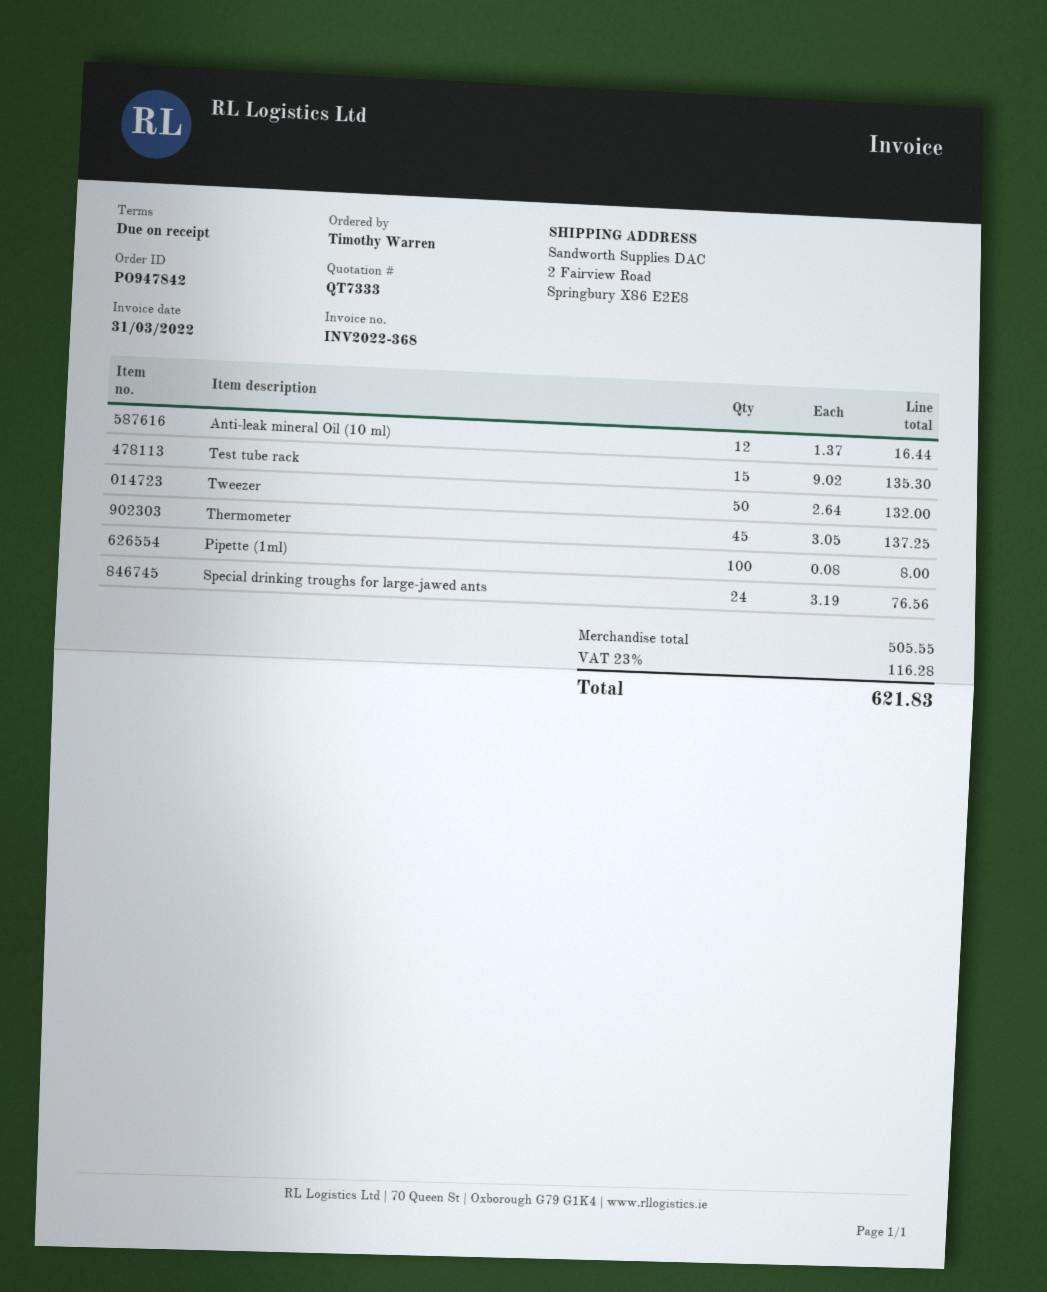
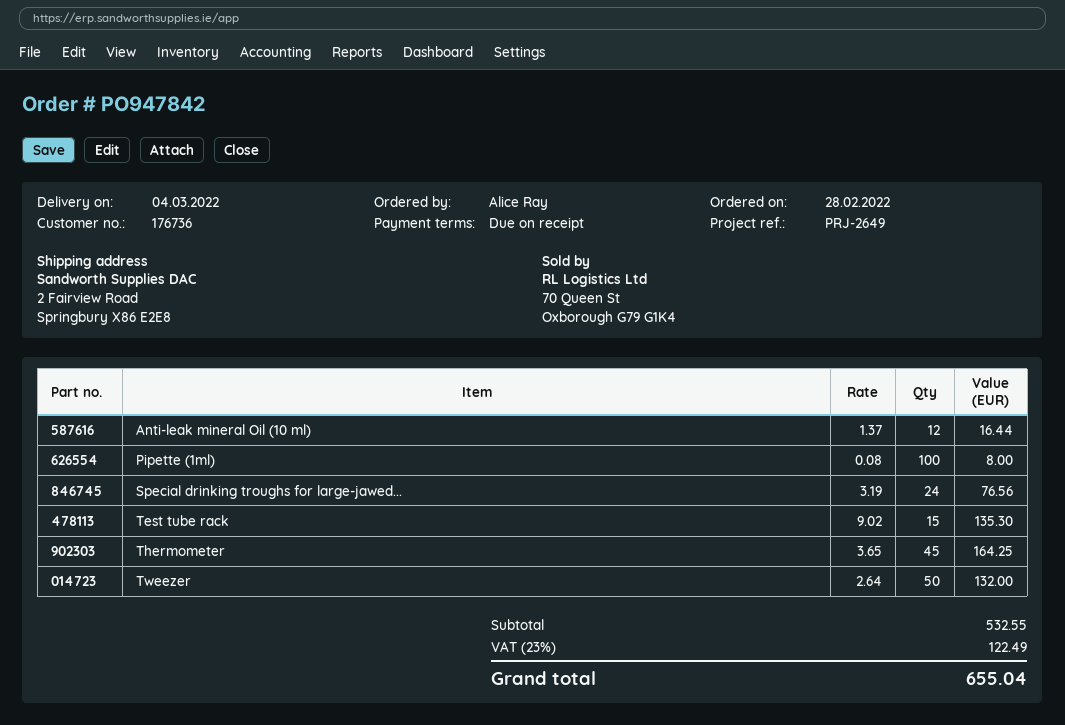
ordered by: Timothy Warren -> Alice Ray
Thermometer: 45 x 3.05 = 137.25 -> 45 x 3.65 = 164.25
subtotal: 505.55 -> 532.55
tax: 23% = 116.28 -> 23% = 122.49
total: 621.83 -> 655.04

